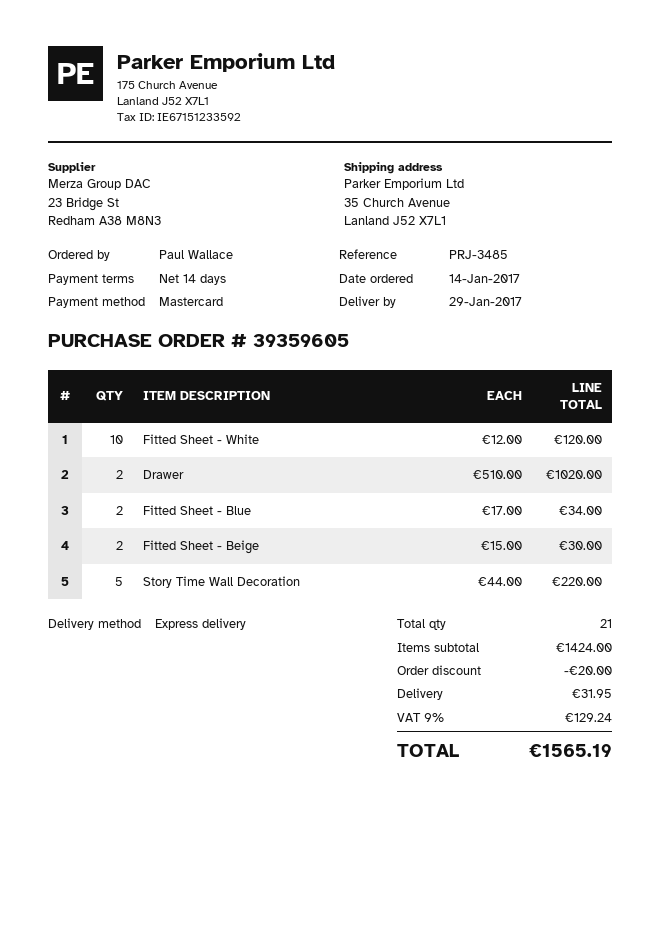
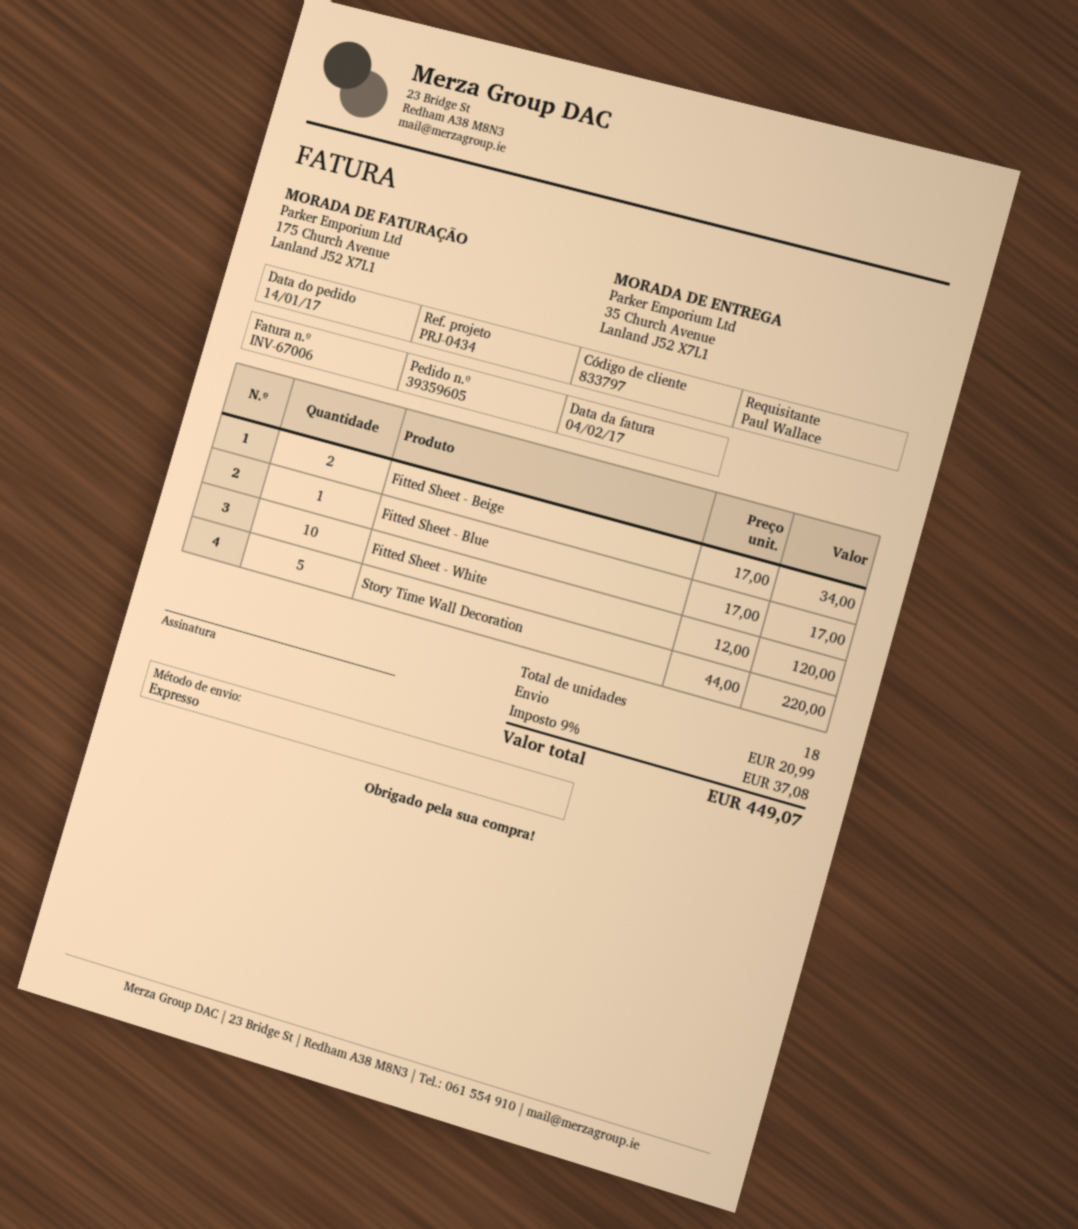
reference: PRJ-3485 -> PRJ-0434
Drawer: 2 x 510.00 = 1020.00 -> none
Fitted Sheet - Blue: 2 x 17.00 = 34.00 -> 1 x 17.00 = 17.00
Fitted Sheet - Beige: 2 x 15.00 = 30.00 -> 2 x 17.00 = 34.00
total quantity: 21 -> 18
discount: 20.00 -> none
shipping: 31.95 -> 20.99
tax: 9% = 129.24 -> 9% = 37.08
total: 1565.19 -> 449.07

